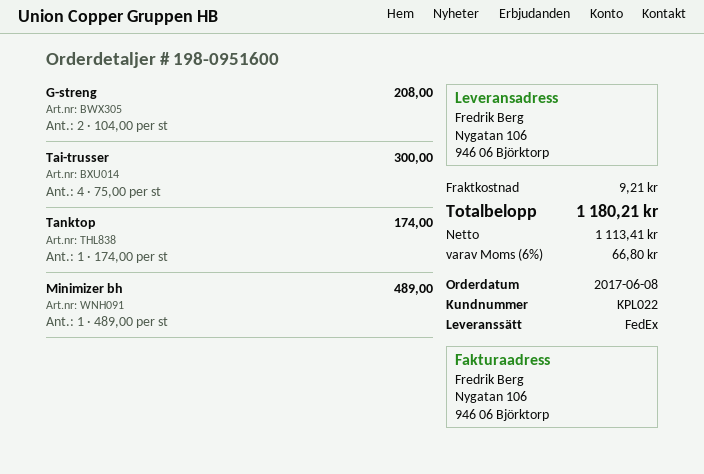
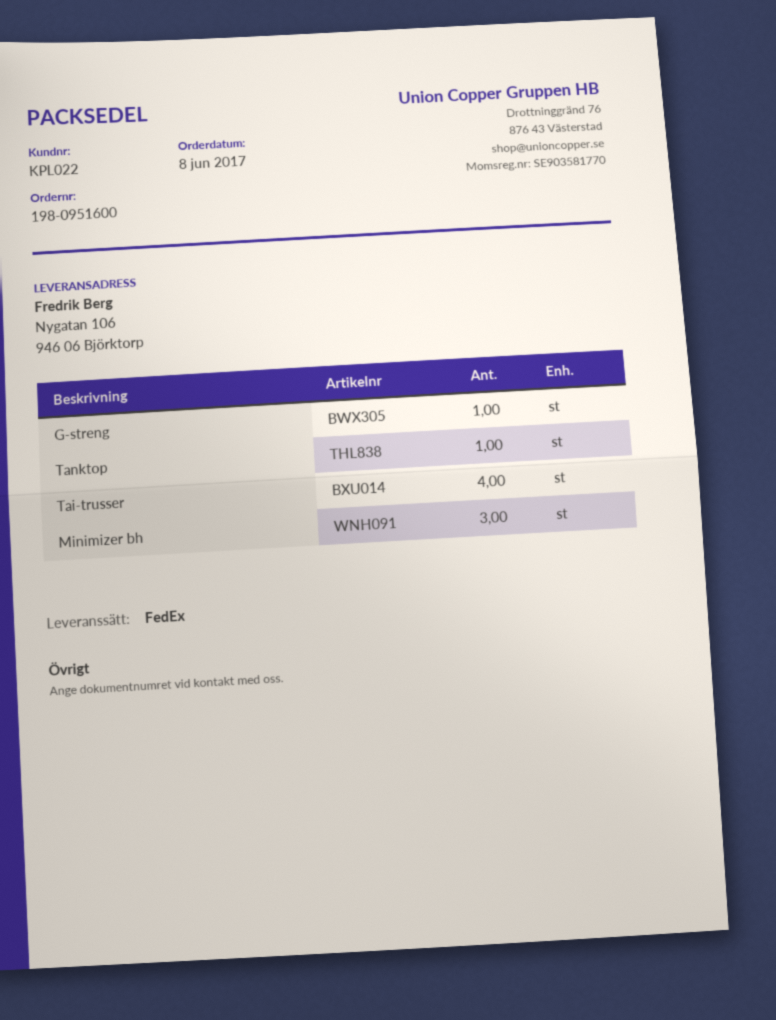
G-streng: 2 -> 1
Minimizer bh: 1 -> 3

